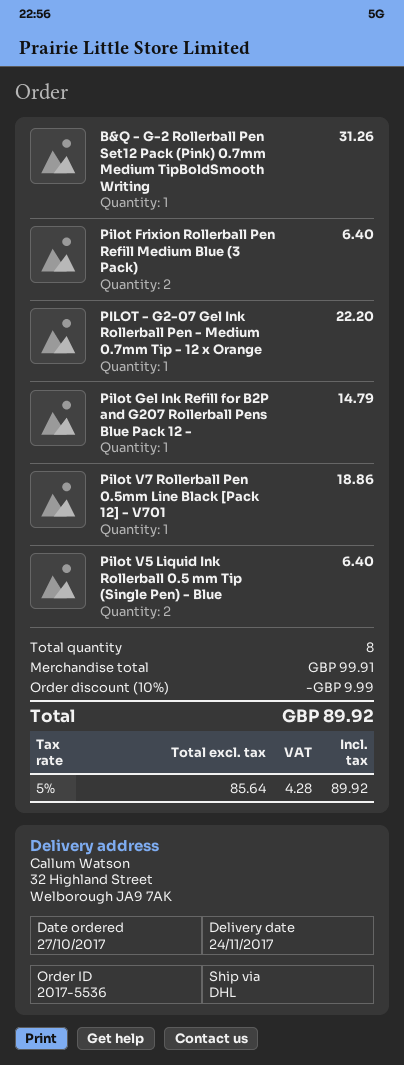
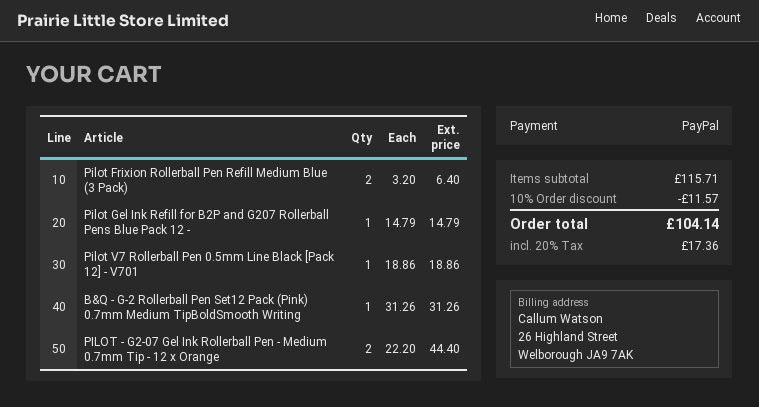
PILOT - G2-07 Gel Ink Rollerball Pen - Medium 0.7mm Tip - 12 x Orange: 1 for 22.20 -> 2 for 44.40
Pilot V5 Liquid Ink Rollerball 0.5 mm Tip (Single Pen) - Blue: 2 for 6.40 -> none
subtotal: 99.91 -> 115.71
discount: 10% = 9.99 -> 10% = 11.57
tax: 5% = 4.28 -> 20% = 17.36
total: 89.92 -> 104.14

